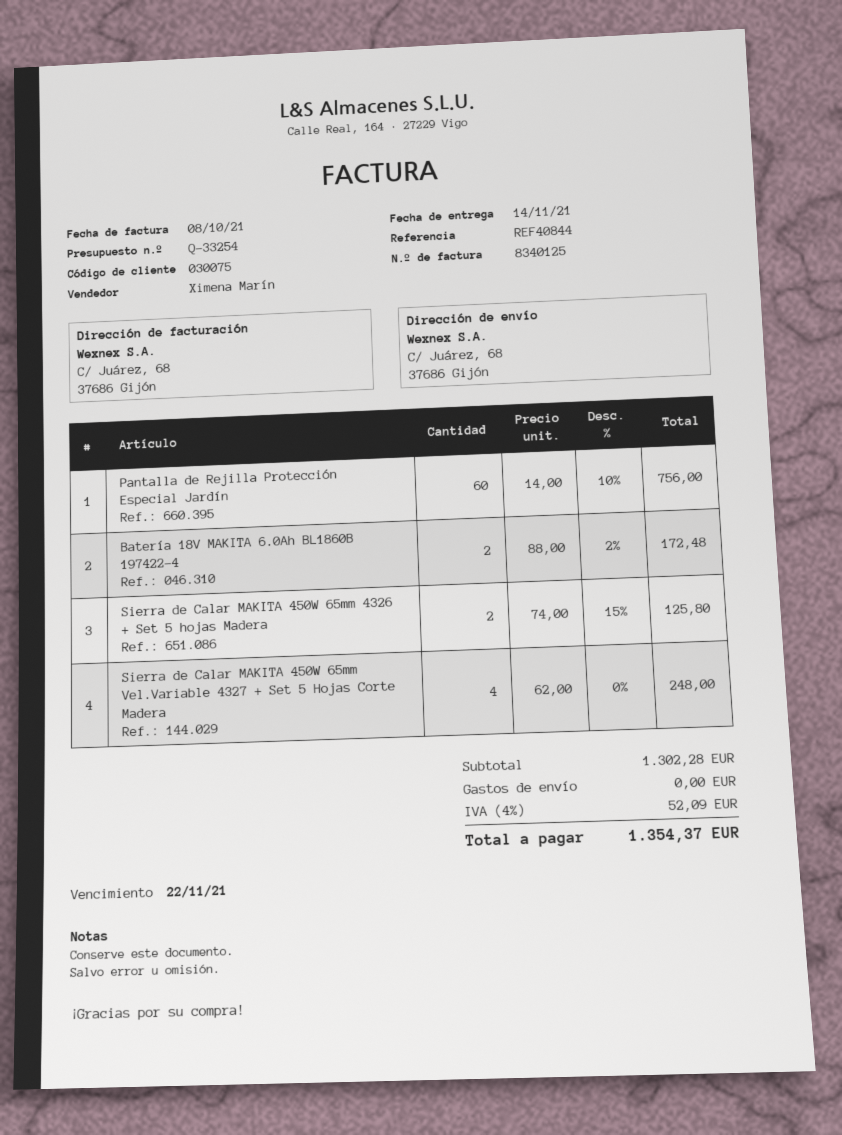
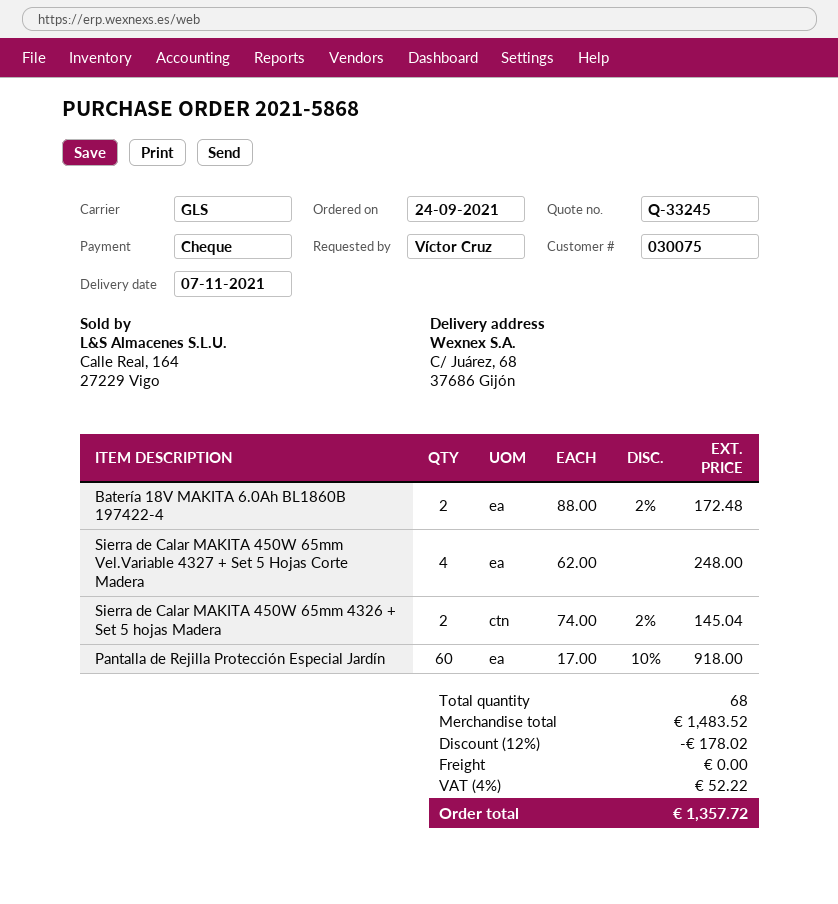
quote number: Q-33254 -> Q-33245
delivery date: 2021-11-14 -> 2021-11-07
Pantalla de Rejilla Protección Especial Jardín: 60 x 14.00 - 10% = 756.00 -> 60 x 17.00 - 10% = 918.00
Sierra de Calar MAKITA 450W 65mm 4326 + Set 5 hojas Madera: 2 x 74.00 - 15% = 125.80 -> 2 x 74.00 - 2% = 145.04
subtotal: 1302.28 -> 1483.52
discount: none -> 12% = 178.02
tax: 4% = 52.09 -> 4% = 52.22
total: 1354.37 -> 1357.72

